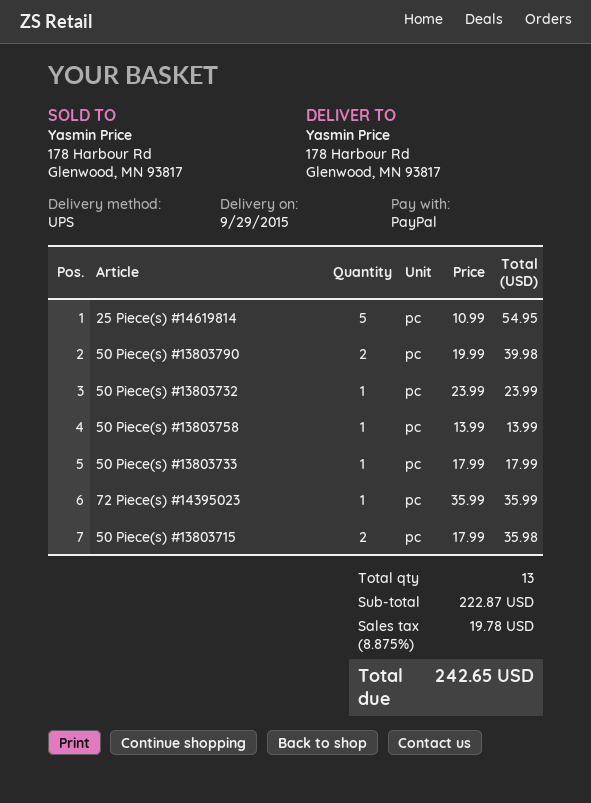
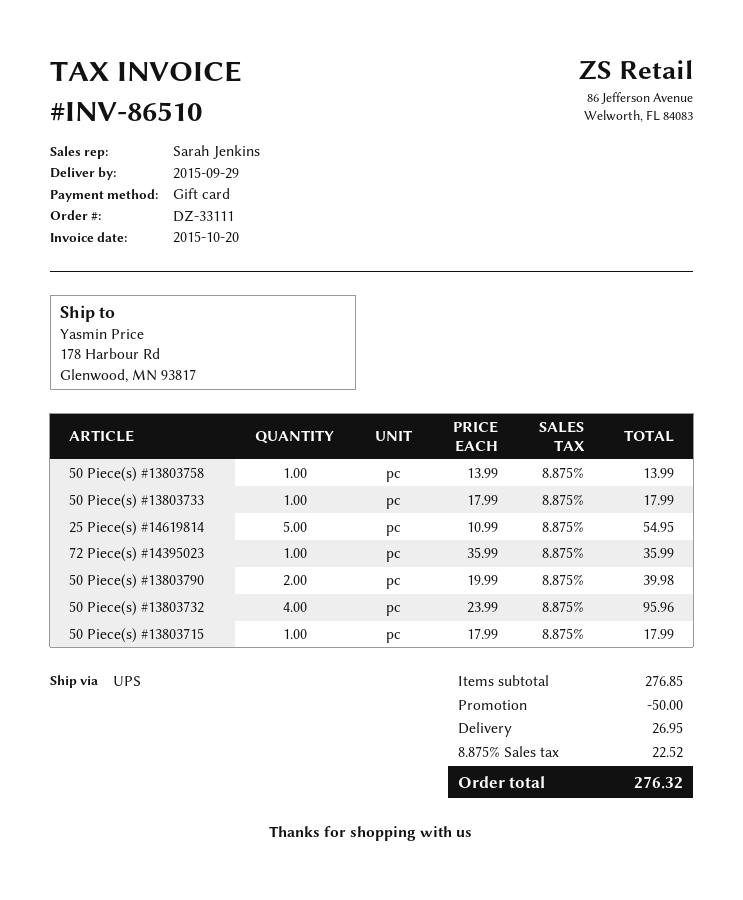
payment method: PayPal -> gift card
50 Piece(s) #13803732: 1 x 23.99 = 23.99 -> 4 x 23.99 = 95.96
50 Piece(s) #13803715: 2 x 17.99 = 35.98 -> 1 x 17.99 = 17.99
subtotal: 222.87 -> 276.85
discount: none -> 50.00
shipping: none -> 26.95
tax: 8.875% = 19.78 -> 8.875% = 22.52
total: 242.65 -> 276.32

